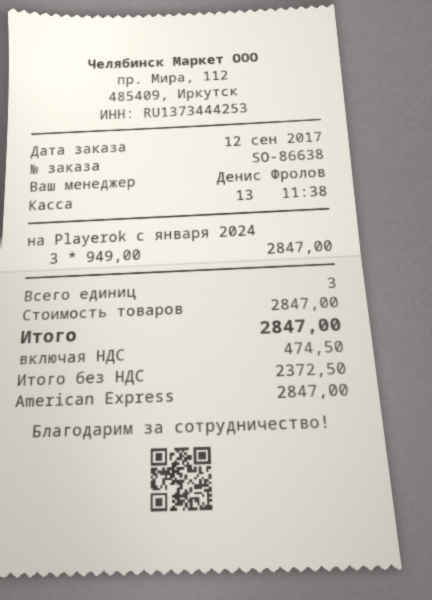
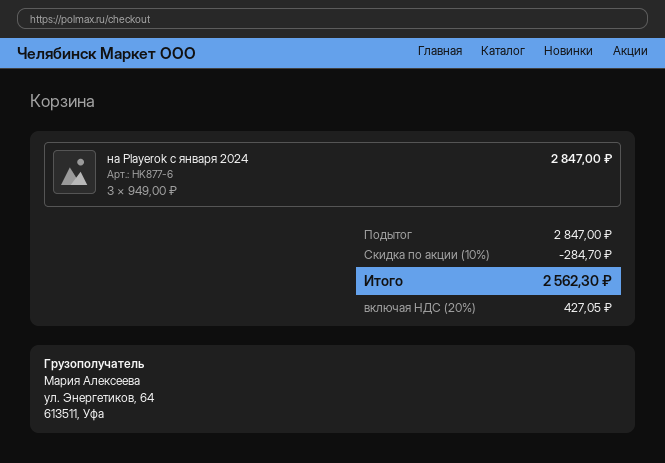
discount: none -> 10% = 284.70
tax: 474.50 -> 427.05
total: 2847.00 -> 2562.30

